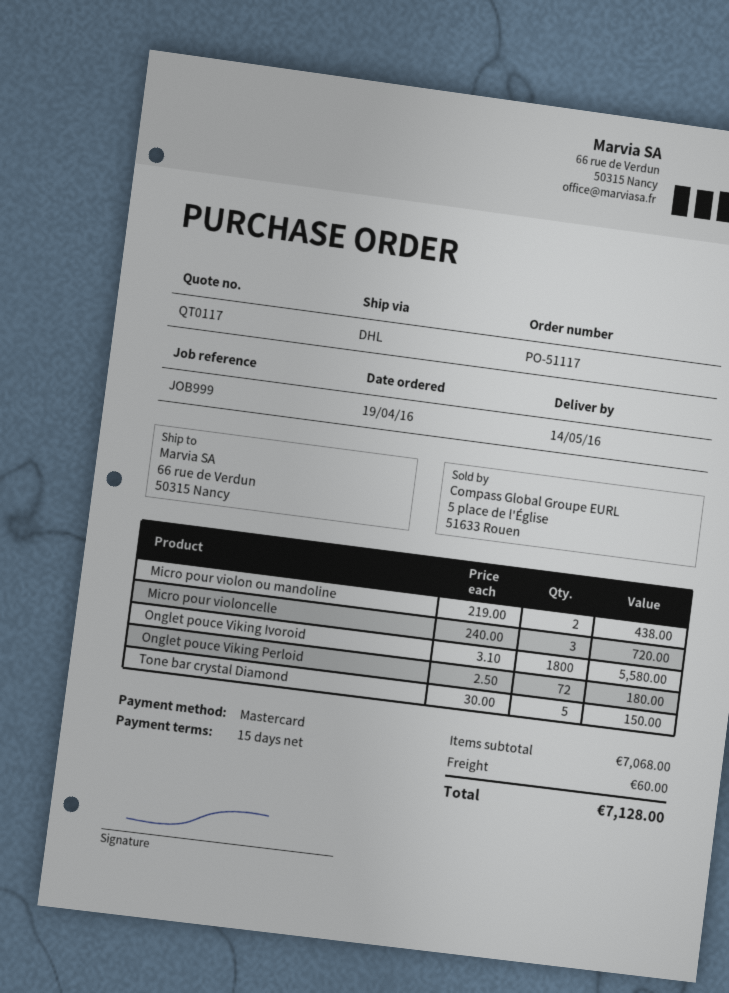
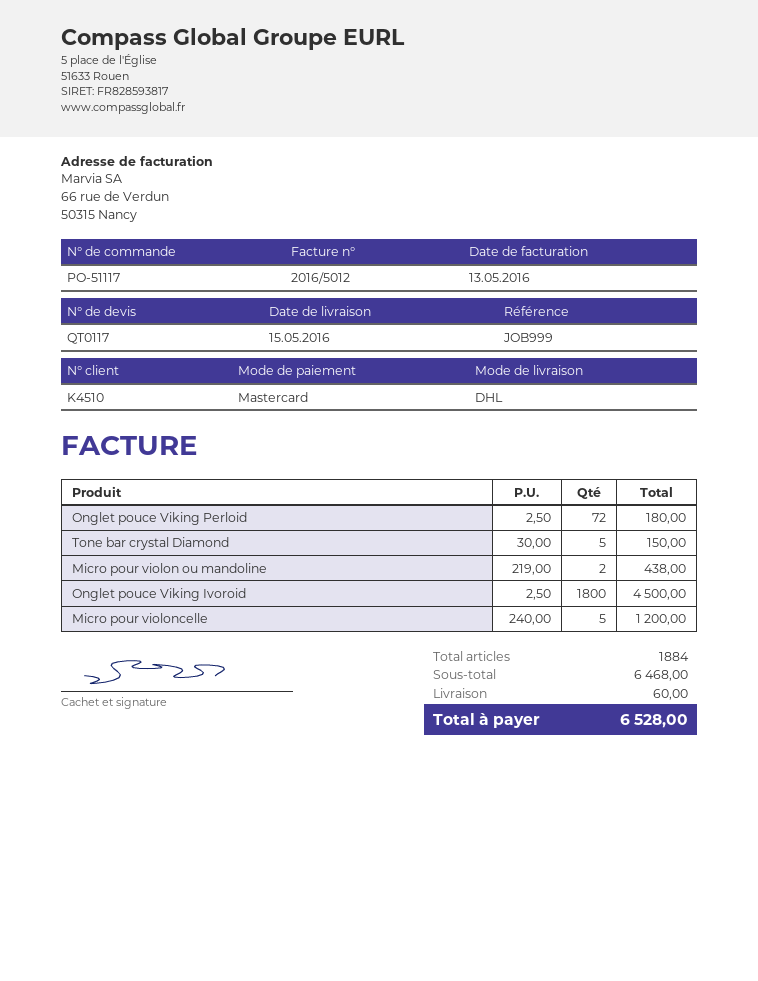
delivery date: 2016-05-14 -> 2016-05-15
Micro pour violoncelle: 3 x 240.00 = 720.00 -> 5 x 240.00 = 1200.00
Onglet pouce Viking Ivoroid: 1800 x 3.10 = 5580.00 -> 1800 x 2.50 = 4500.00
subtotal: 7068.00 -> 6468.00
total: 7128.00 -> 6528.00

